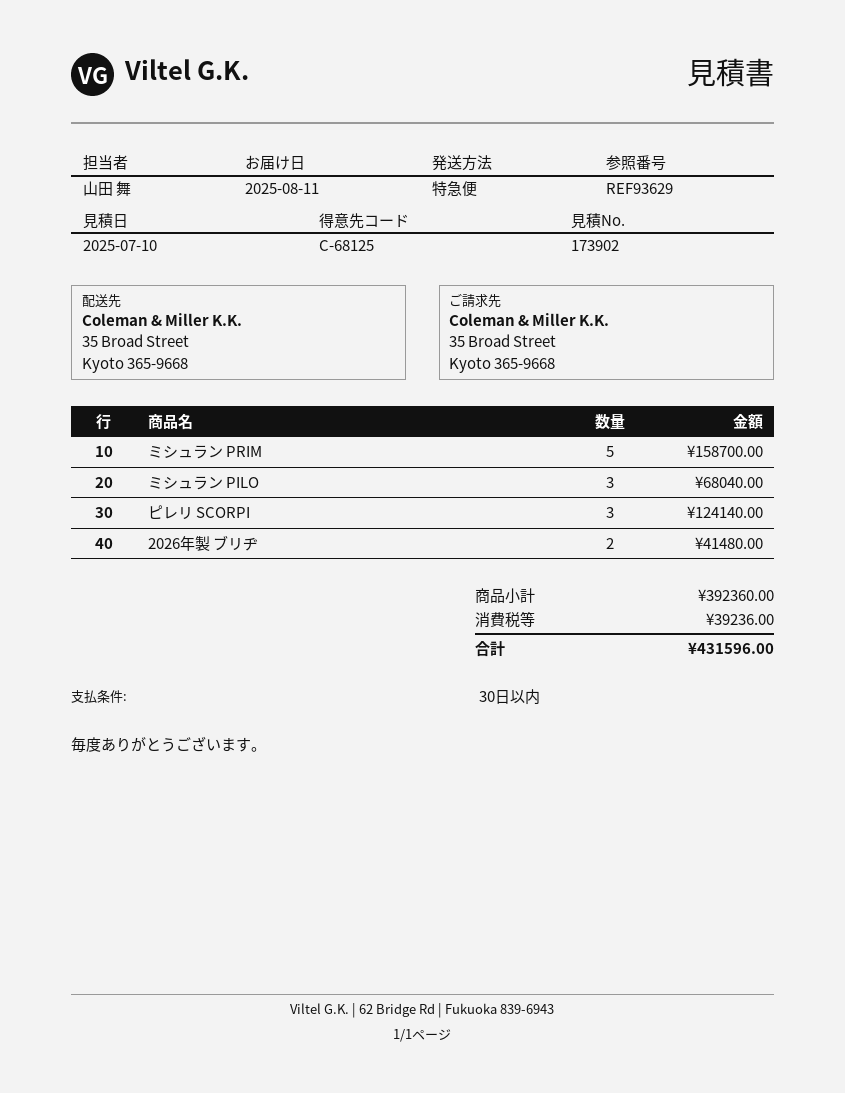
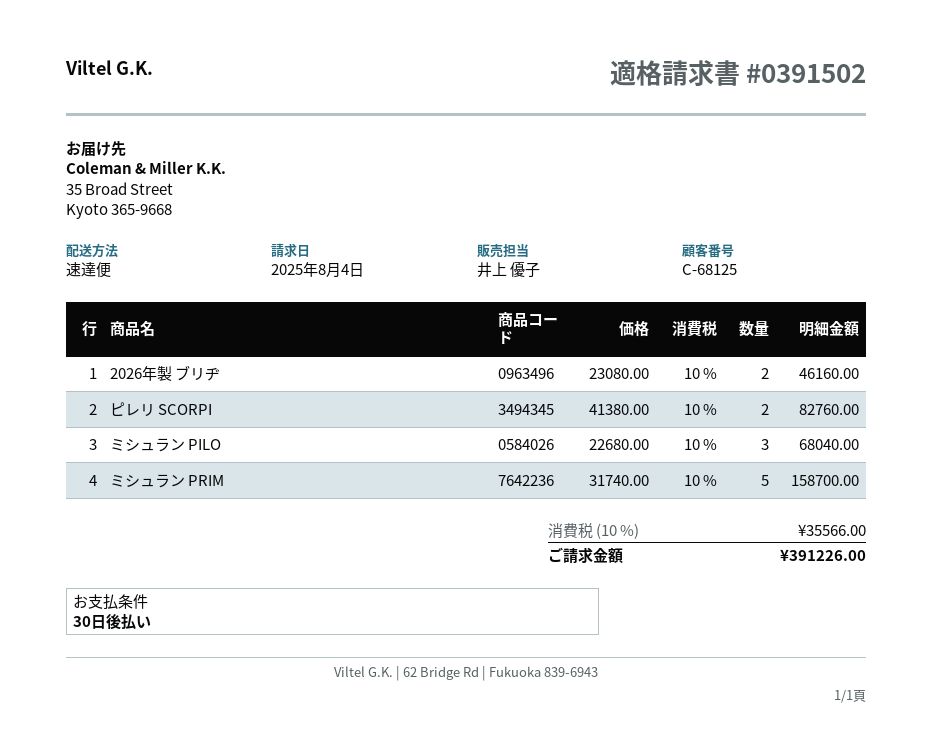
sales rep: 山田 舞 -> 井上 優子
ピレリ SCORPI: 3 for 124140.00 -> 2 for 82760.00
2026年製 ブリヂ: 2 for 41480.00 -> 2 for 46160.00
tax: 39236.00 -> 35566.00
total: 431596.00 -> 391226.00

